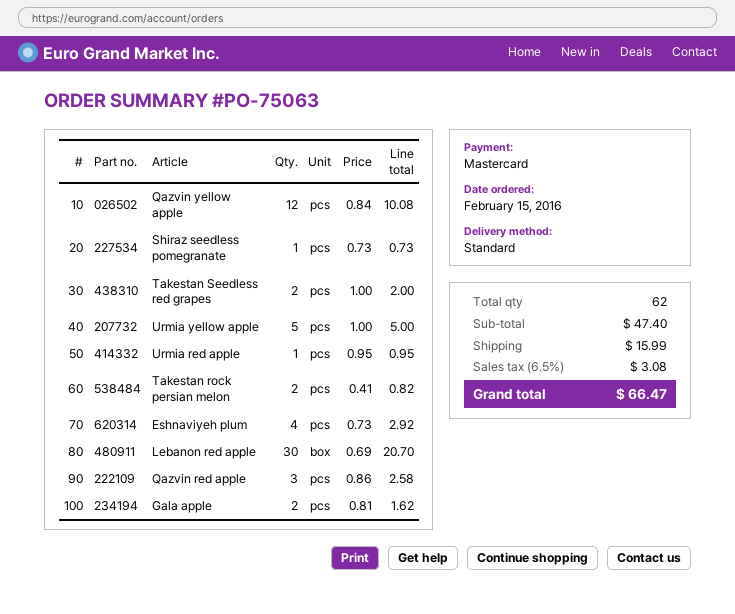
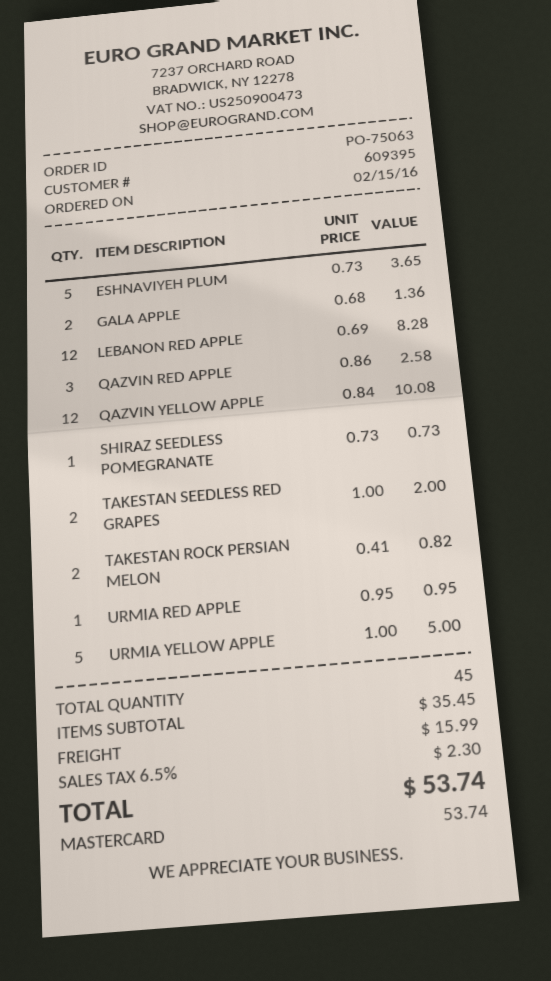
Eshnaviyeh plum: 4 x 0.73 = 2.92 -> 5 x 0.73 = 3.65
Lebanon red apple: 30 x 0.69 = 20.70 -> 12 x 0.69 = 8.28
Gala apple: 2 x 0.81 = 1.62 -> 2 x 0.68 = 1.36
total quantity: 62 -> 45
subtotal: 47.40 -> 35.45
tax: 6.5% = 3.08 -> 6.5% = 2.30
total: 66.47 -> 53.74

